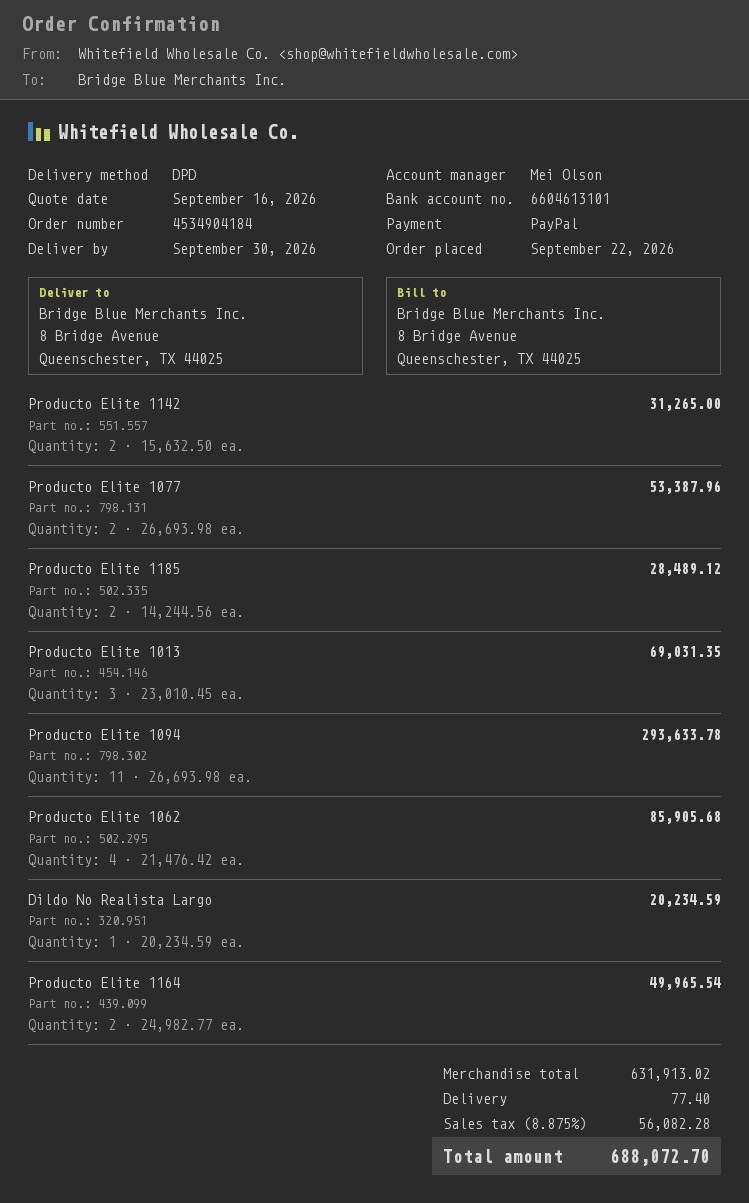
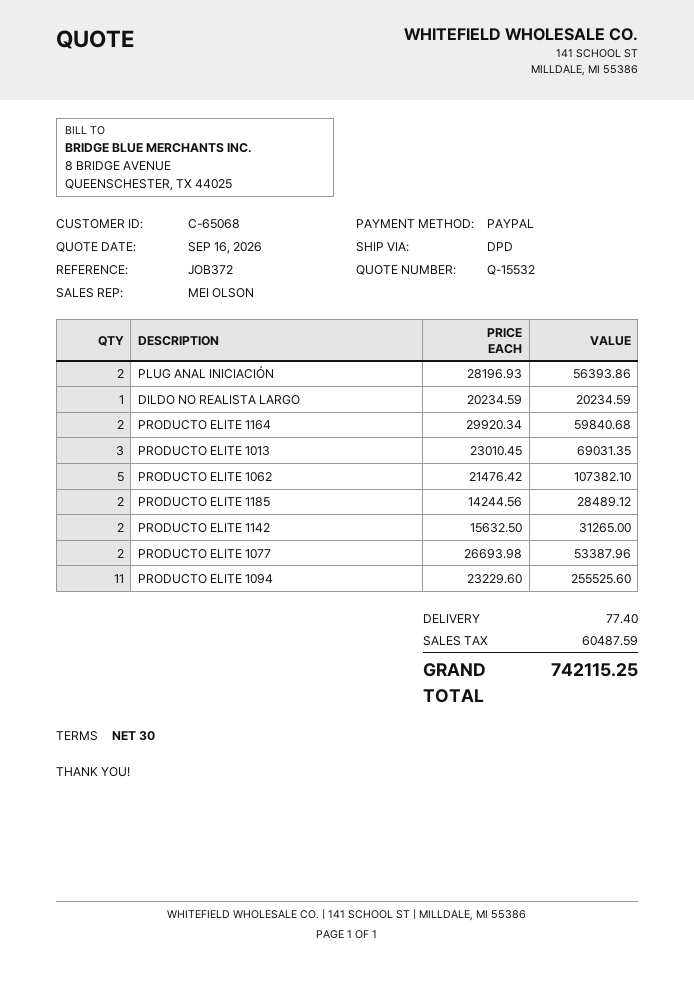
Producto Elite 1094: 11 x 26693.98 = 293633.78 -> 11 x 23229.60 = 255525.60
Producto Elite 1062: 4 x 21476.42 = 85905.68 -> 5 x 21476.42 = 107382.10
Producto Elite 1164: 2 x 24982.77 = 49965.54 -> 2 x 29920.34 = 59840.68
PLUG ANAL INICIACIÓN: none -> 2 x 28196.93 = 56393.86
tax: 56082.28 -> 60487.59
total: 688072.70 -> 742115.25

